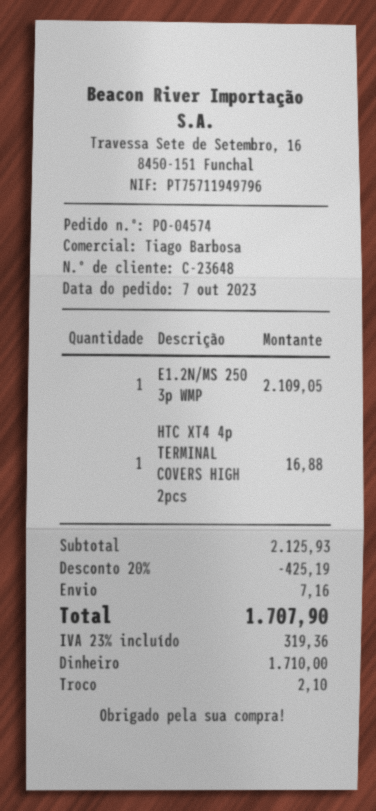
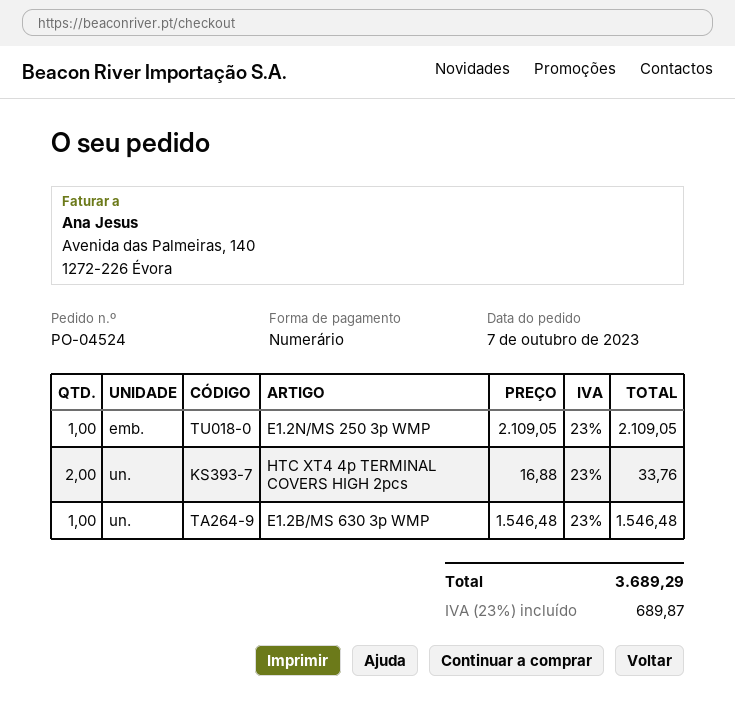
order number: PO-04574 -> PO-04524
HTC XT4 4p TERMINAL COVERS HIGH 2pcs: 1 for 16.88 -> 2 for 33.76
E1.2B/MS 630 3p WMP: none -> 1 for 1546.48
discount: 20% = 425.19 -> none
shipping: 7.16 -> none
tax: 23% = 319.36 -> 23% = 689.87
total: 1707.90 -> 3689.29

